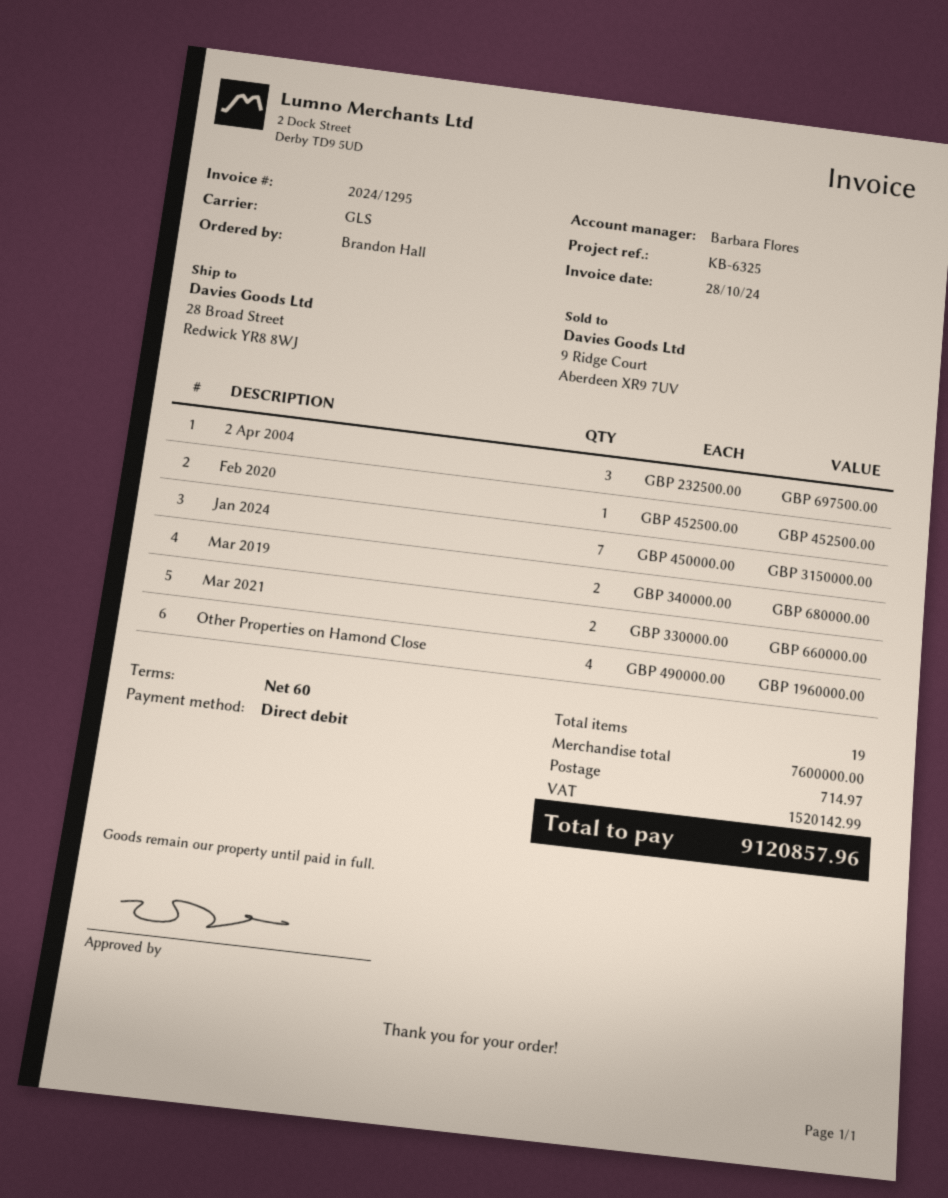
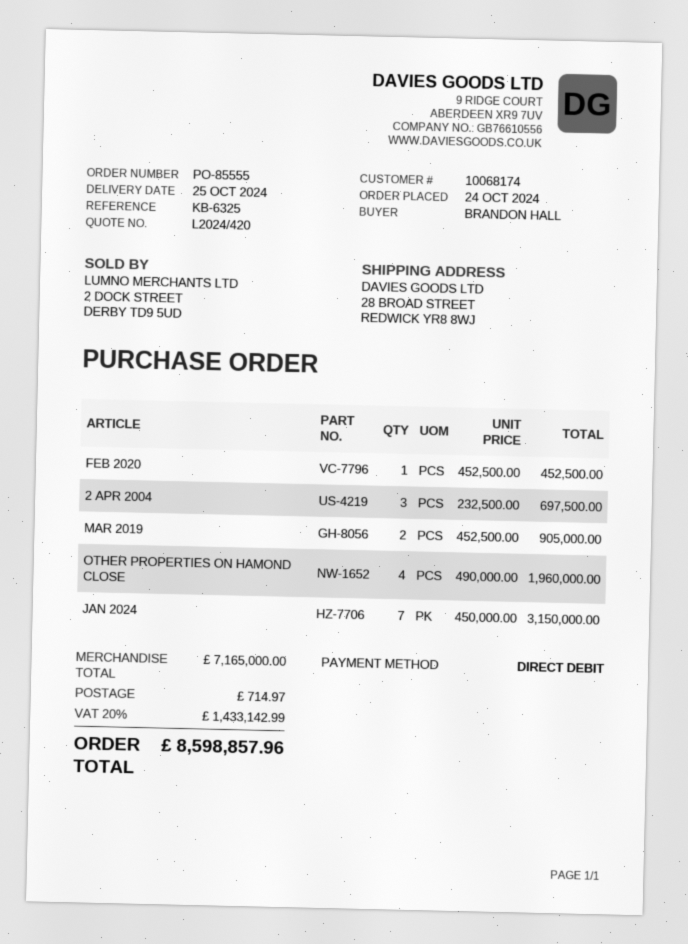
Mar 2019: 2 x 340000.00 = 680000.00 -> 2 x 452500.00 = 905000.00
Mar 2021: 2 x 330000.00 = 660000.00 -> none
subtotal: 7600000.00 -> 7165000.00
tax: 1520142.99 -> 1433142.99
total: 9120857.96 -> 8598857.96

